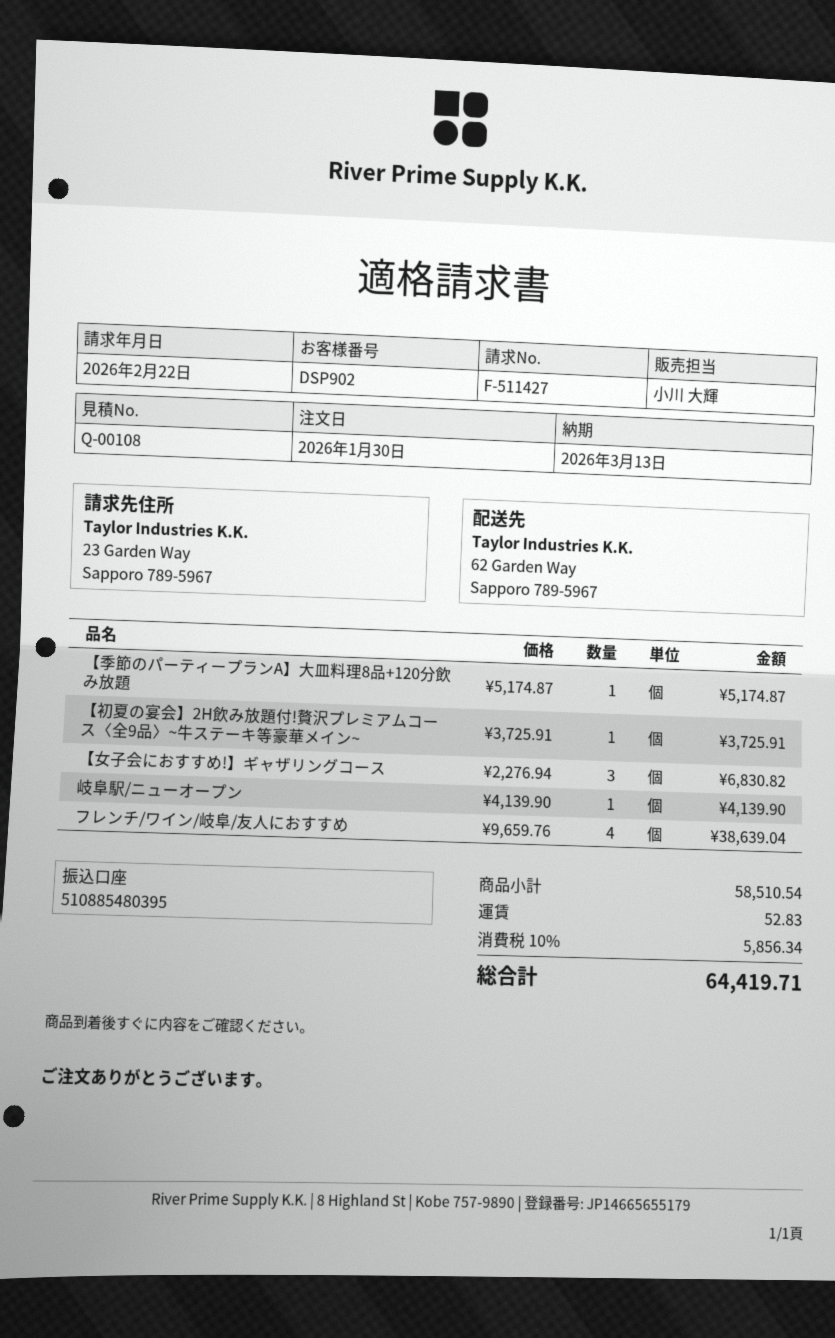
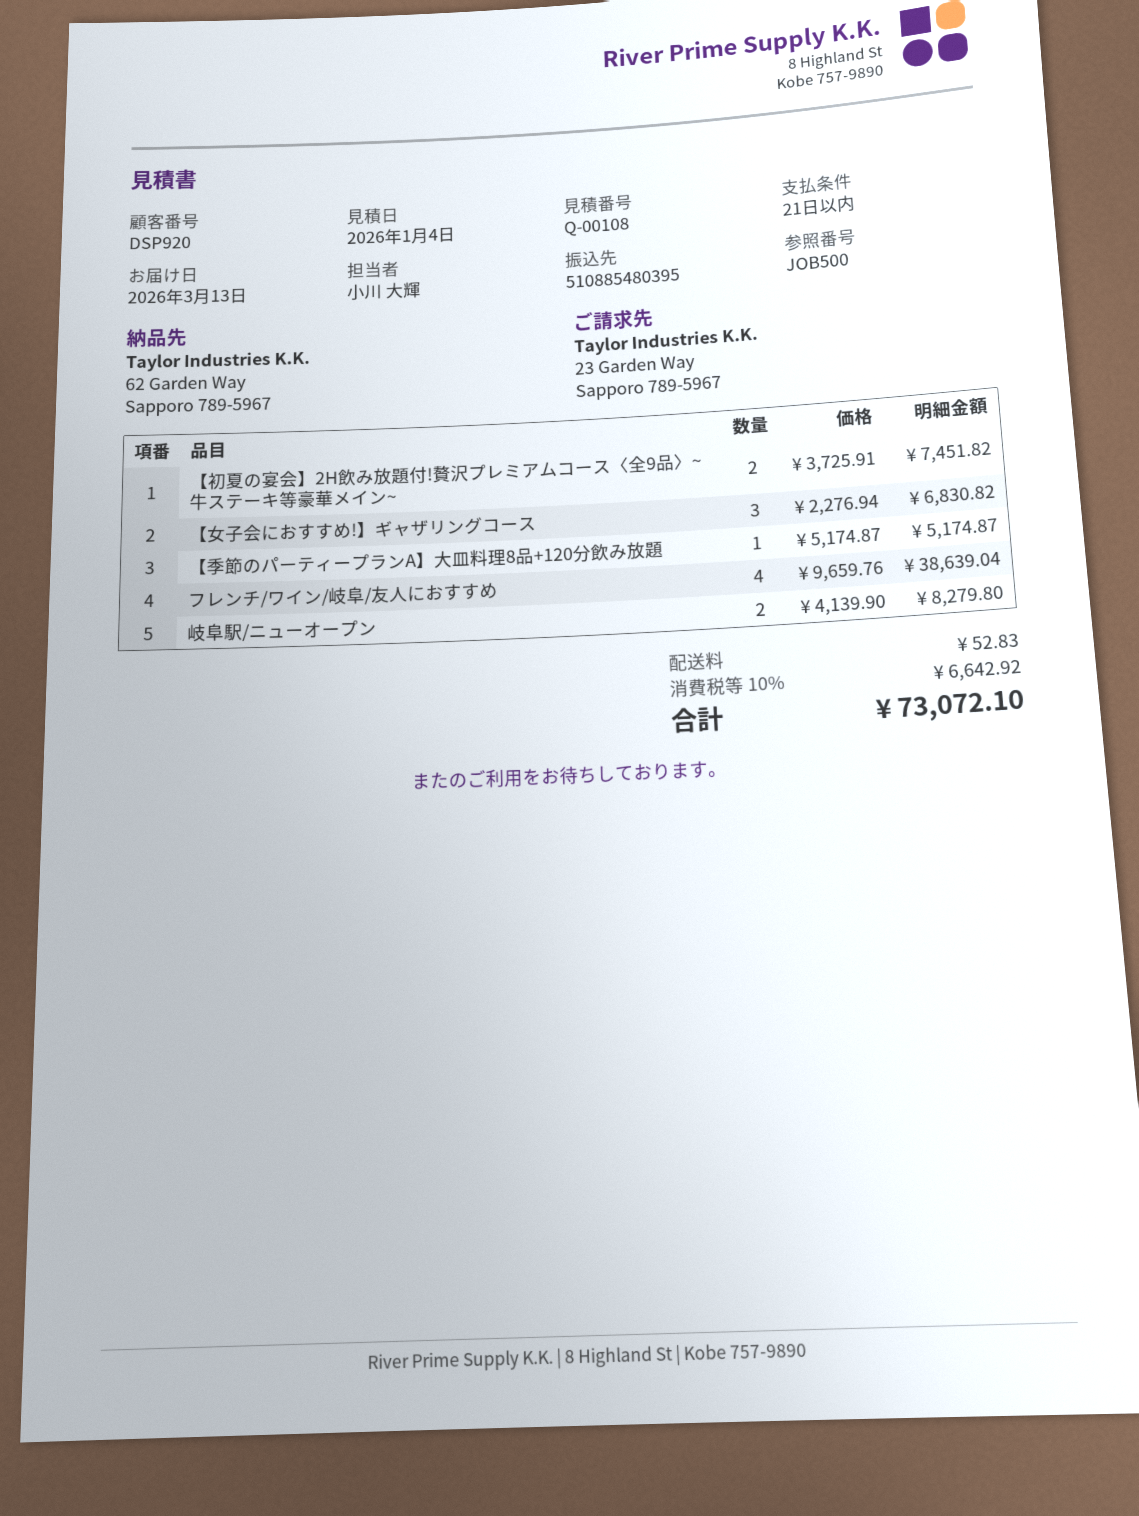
customer number: DSP902 -> DSP920
【初夏の宴会】2H飲み放題付!贅沢プレミアムコース〈全9品〉~牛ステーキ等豪華メイン~: 1 x 3725.91 = 3725.91 -> 2 x 3725.91 = 7451.82
岐阜駅/ニューオープン: 1 x 4139.90 = 4139.90 -> 2 x 4139.90 = 8279.80
tax: 10% = 5856.34 -> 10% = 6642.92
total: 64419.71 -> 73072.10

